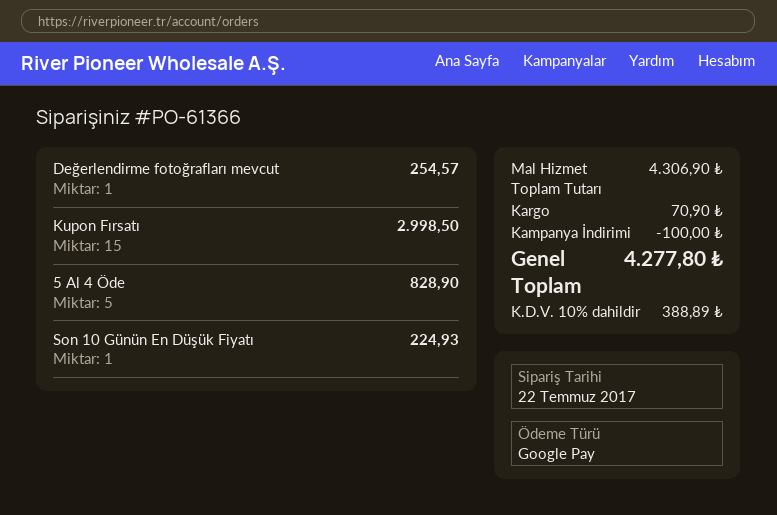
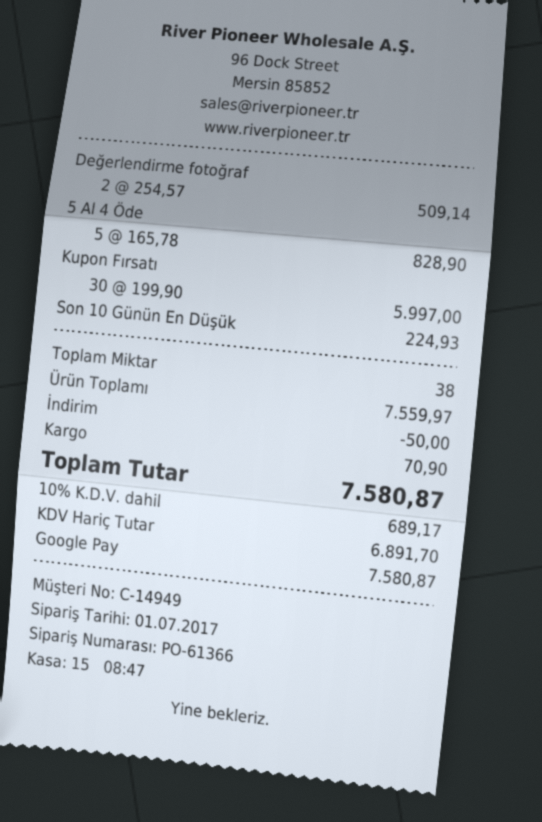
order date: 2017-07-22 -> 2017-07-01
Değerlendirme fotoğrafları mevcut: 1 for 254.57 -> 2 for 509.14
Kupon Fırsatı: 15 for 2998.50 -> 30 for 5997.00
subtotal: 4306.90 -> 7559.97
discount: 100.00 -> 50.00
tax: 10% = 388.89 -> 10% = 689.17
total: 4277.80 -> 7580.87

